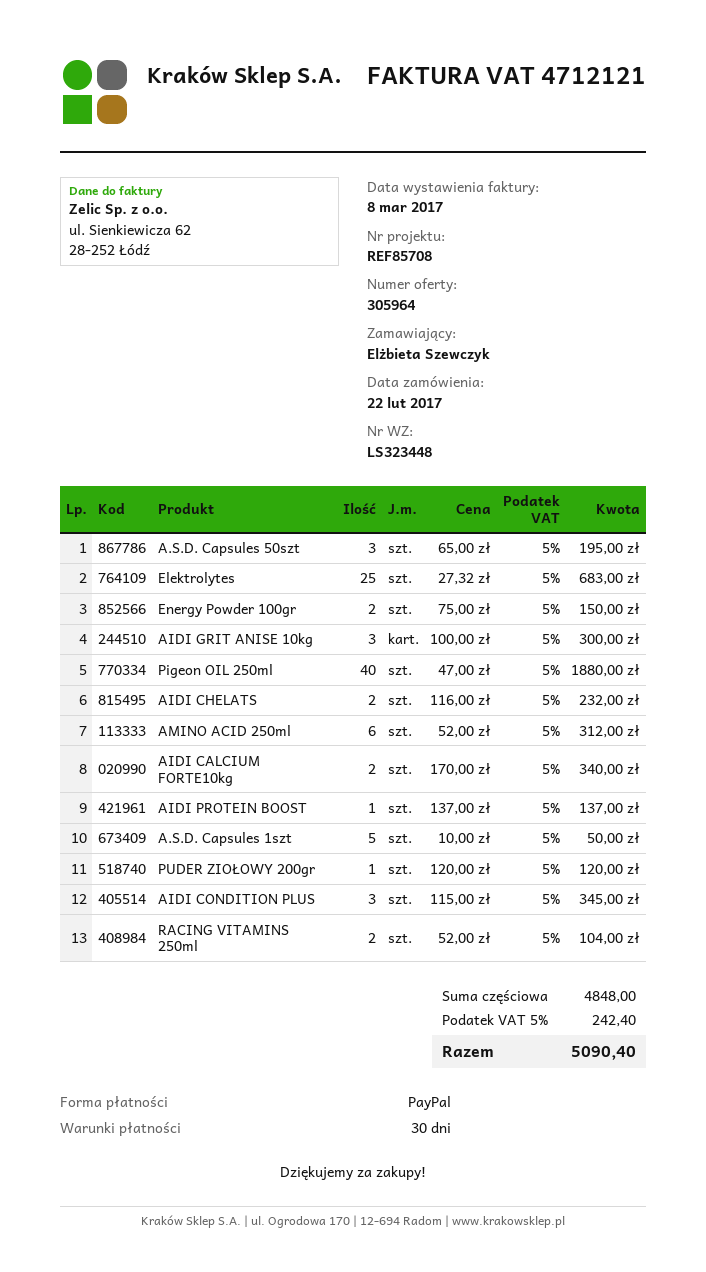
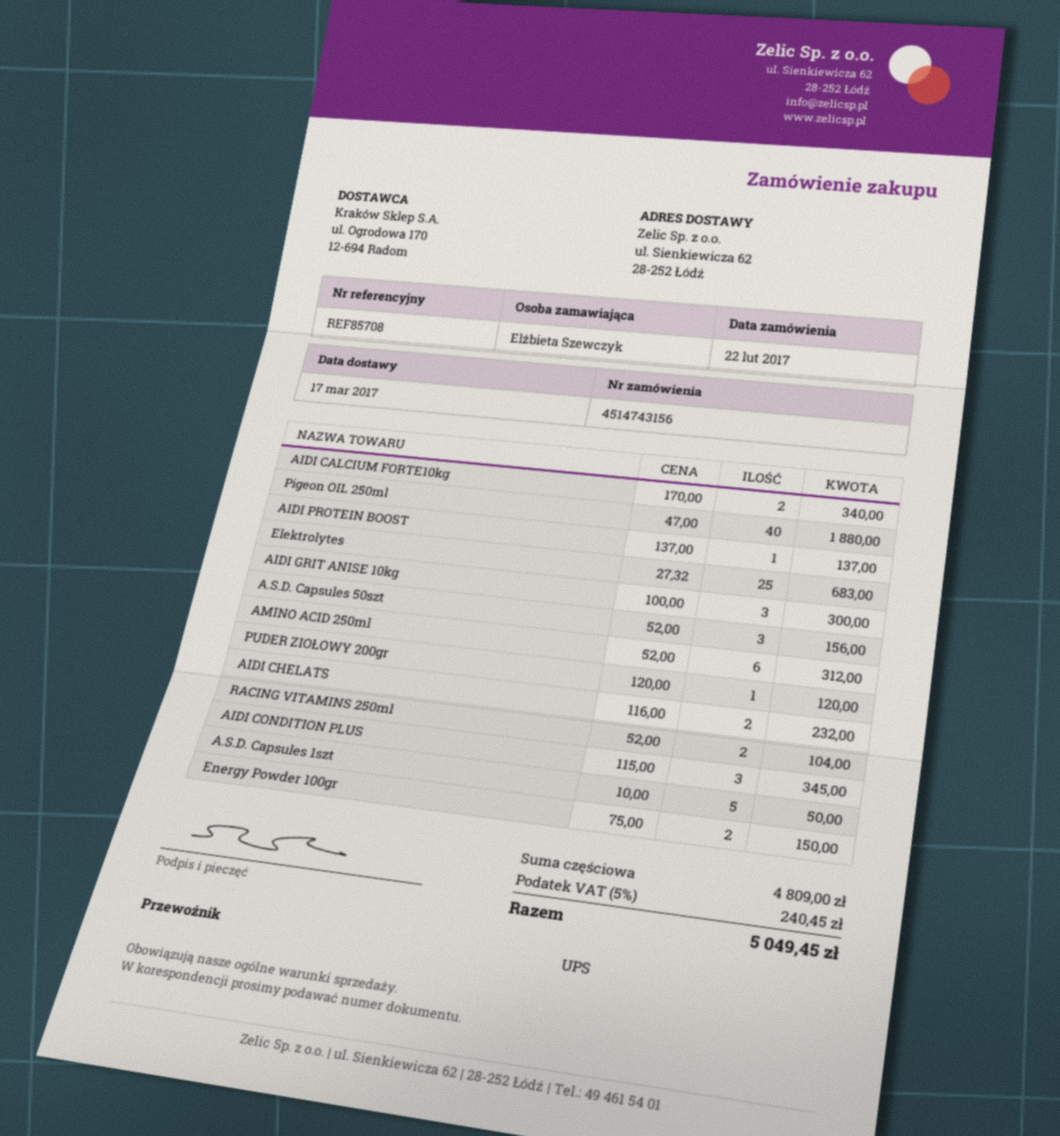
A.S.D. Capsules 50szt: 3 x 65.00 = 195.00 -> 3 x 52.00 = 156.00
subtotal: 4848.00 -> 4809.00
tax: 5% = 242.40 -> 5% = 240.45
total: 5090.40 -> 5049.45

